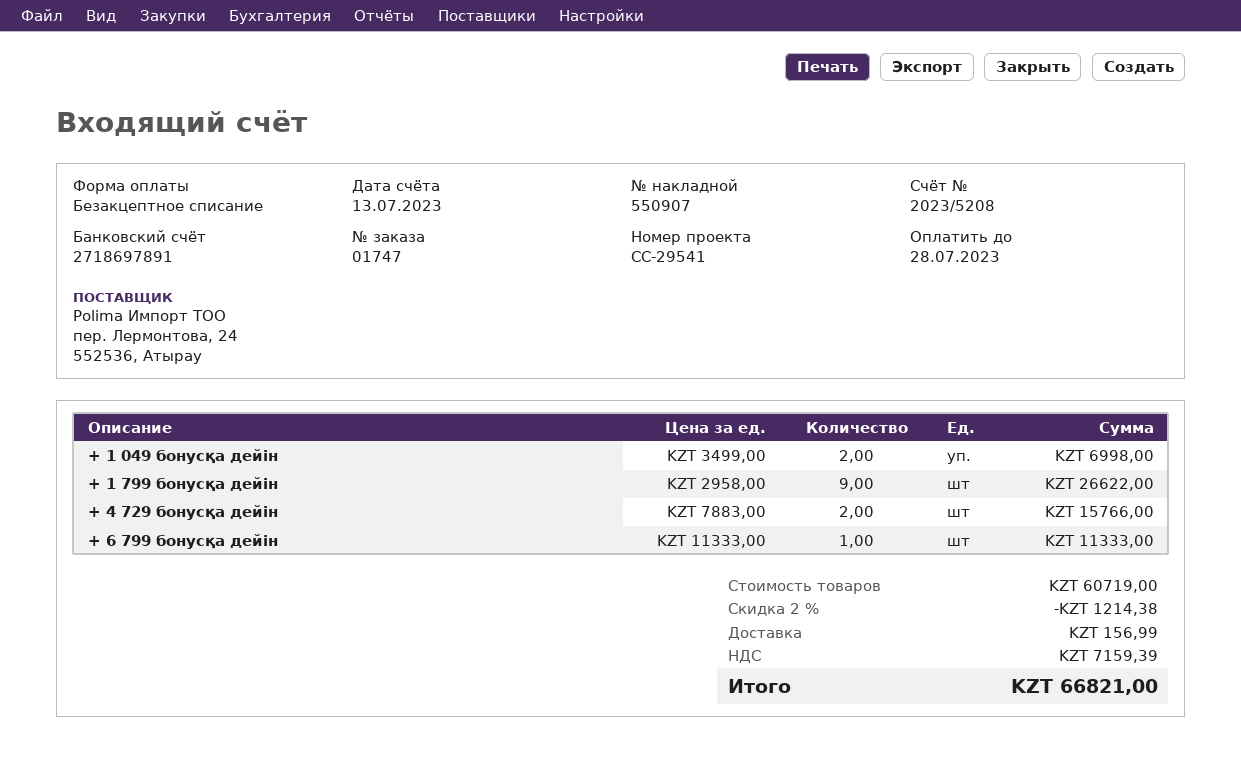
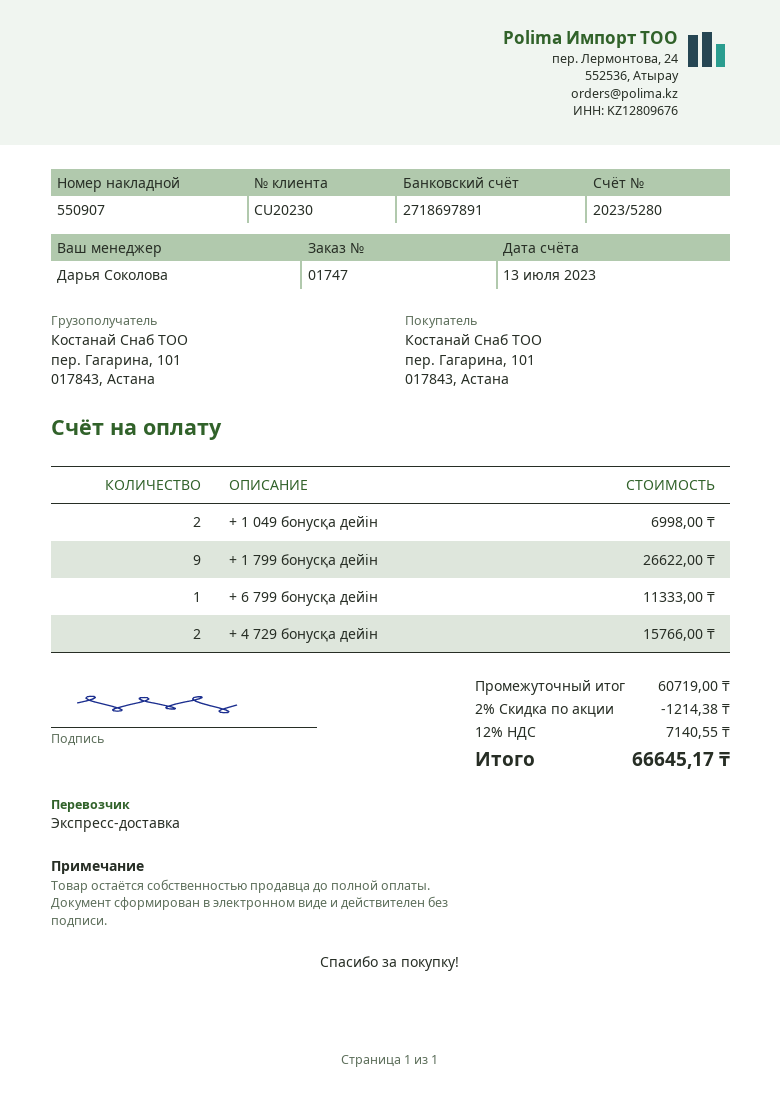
invoice number: 2023/5208 -> 2023/5280
shipping: 156.99 -> none
tax: 7159.39 -> 7140.55
total: 66821.00 -> 66645.17

